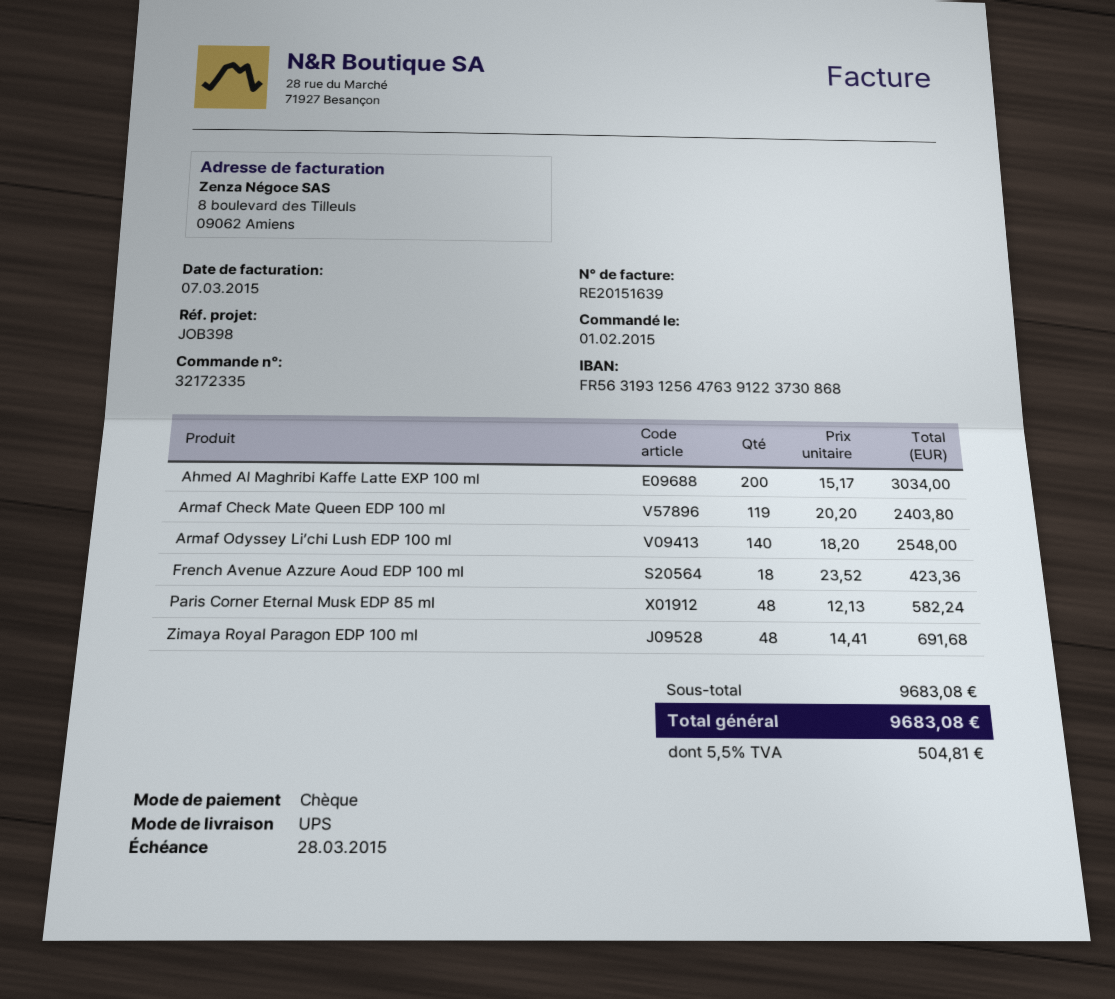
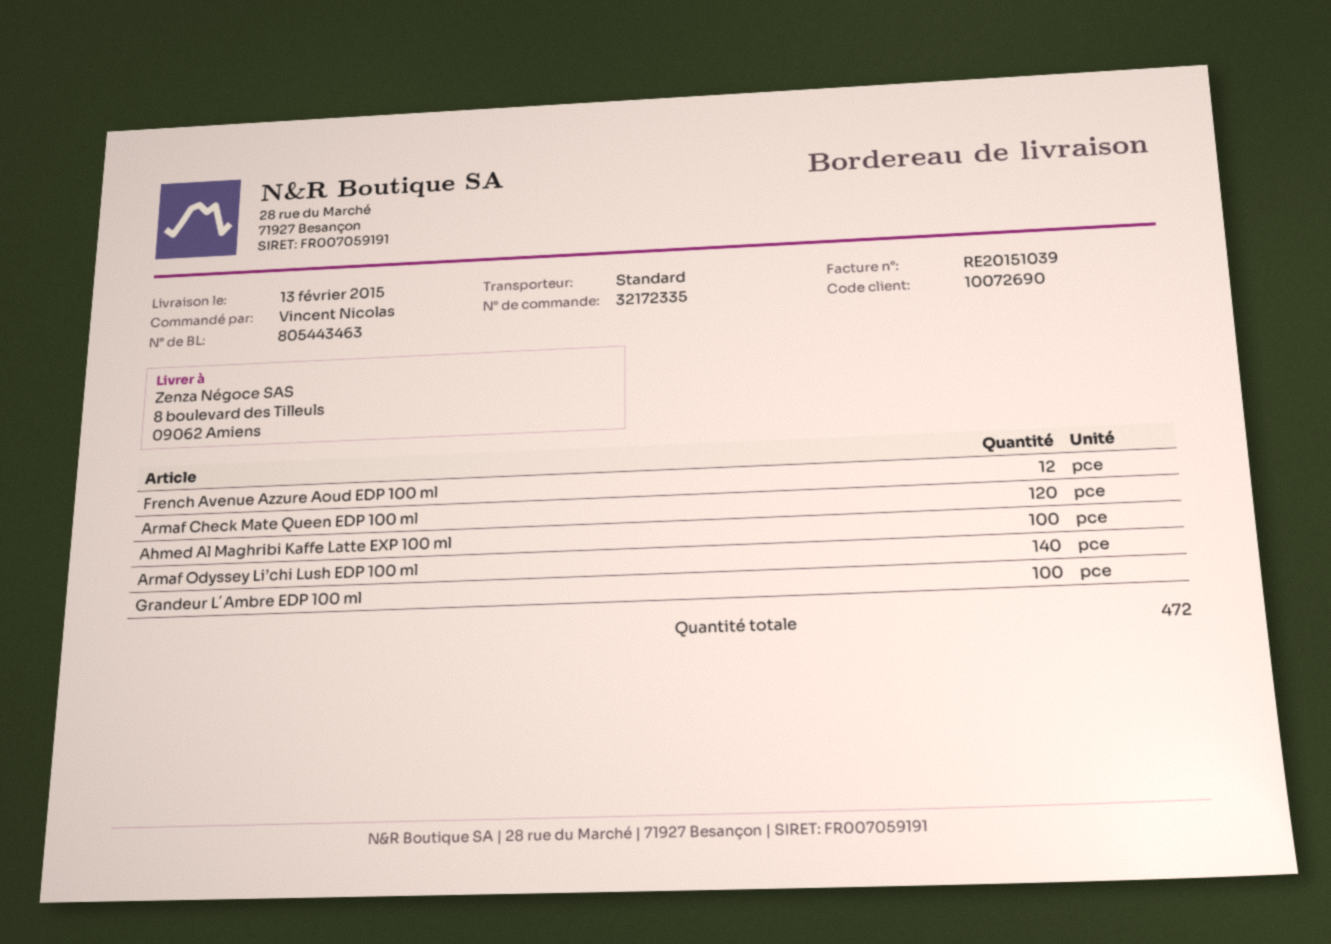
invoice number: RE20151639 -> RE20151039
shipping method: UPS -> standard
Ahmed Al Maghribi Kaffe Latte EXP 100 ml: 200 -> 100
Armaf Check Mate Queen EDP 100 ml: 119 -> 120
French Avenue Azzure Aoud EDP 100 ml: 18 -> 12
Paris Corner Eternal Musk EDP 85 ml: 48 -> none
Zimaya Royal Paragon EDP 100 ml: 48 -> none
Grandeur L´Ambre EDP 100 ml: none -> 100

